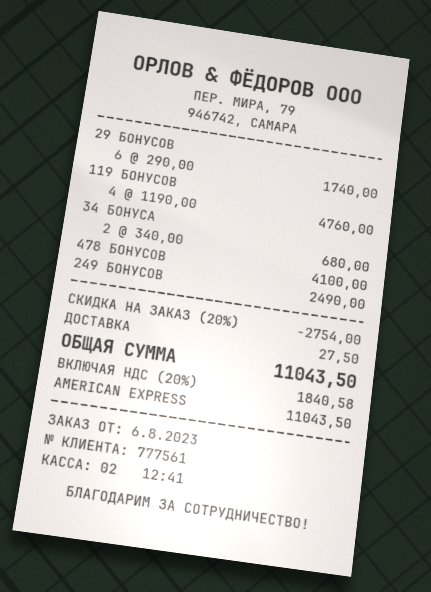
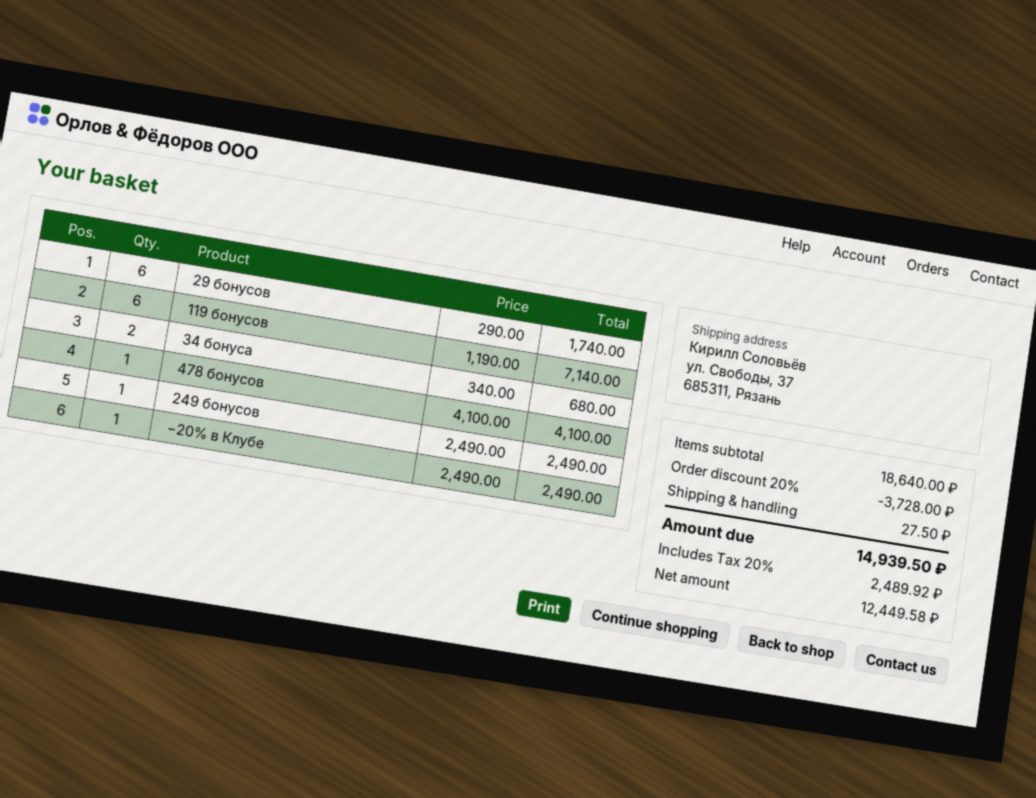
119 БОНУСОВ: 4 x 1190.00 = 4760.00 -> 6 x 1190.00 = 7140.00
−20% в Клубе: none -> 1 x 2490.00 = 2490.00
discount: 20% = 2754.00 -> 20% = 3728.00
tax: 20% = 1840.58 -> 20% = 2489.92
total: 11043.50 -> 14939.50

